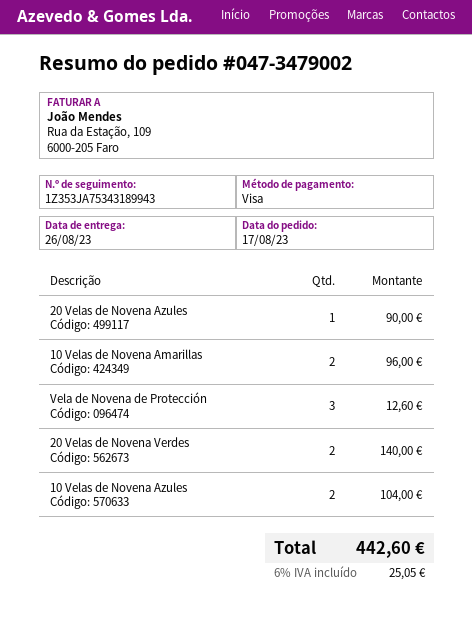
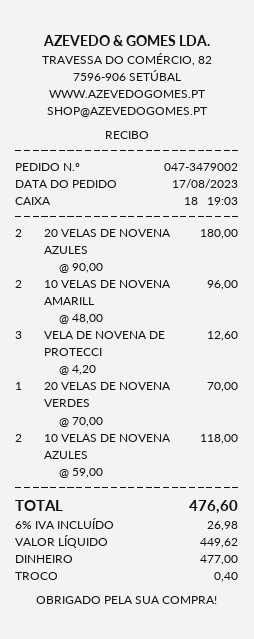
payment method: Visa -> cash
20 Velas de Novena Azules: 1 for 90.00 -> 2 for 180.00
20 Velas de Novena Verdes: 2 for 140.00 -> 1 for 70.00
10 Velas de Novena Azules: 2 for 104.00 -> 2 for 118.00
tax: 6% = 25.05 -> 6% = 26.98
total: 442.60 -> 476.60

